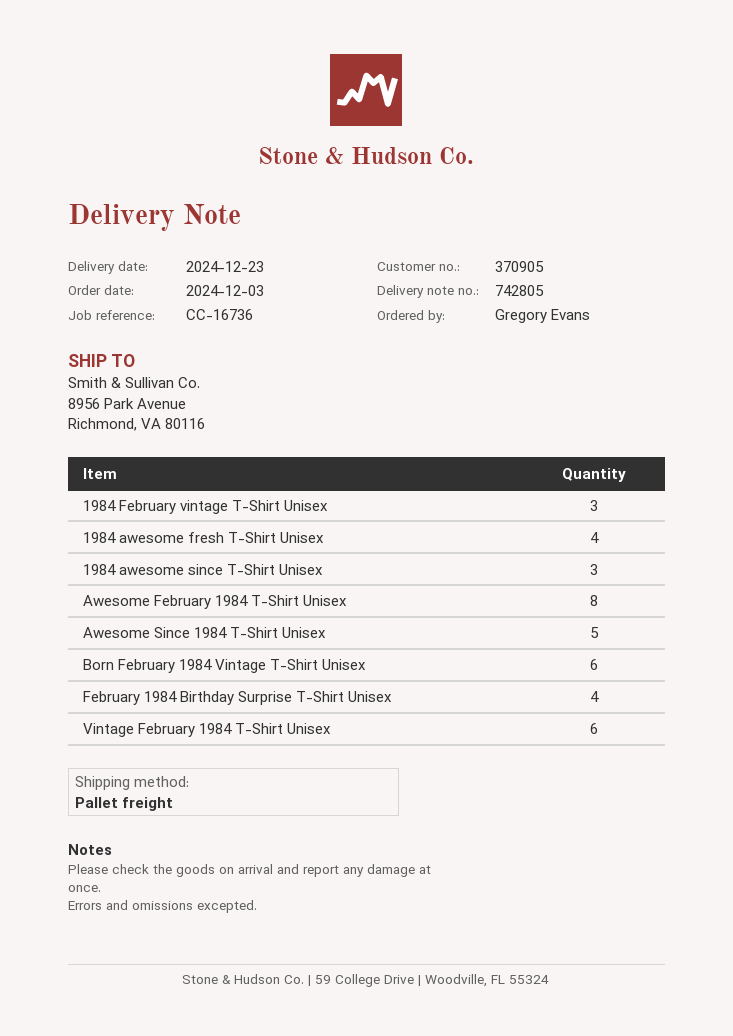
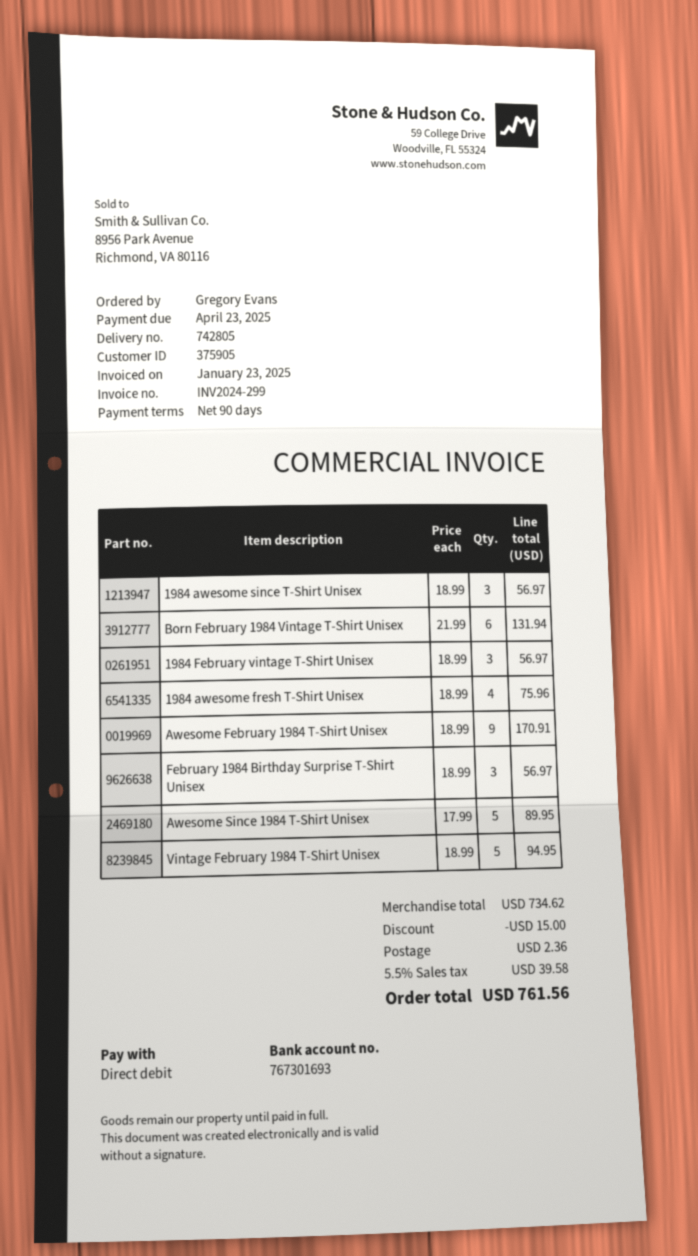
customer number: 370905 -> 375905
Awesome February 1984 T-Shirt Unisex: 8 -> 9
February 1984 Birthday Surprise T-Shirt Unisex: 4 -> 3
Vintage February 1984 T-Shirt Unisex: 6 -> 5

